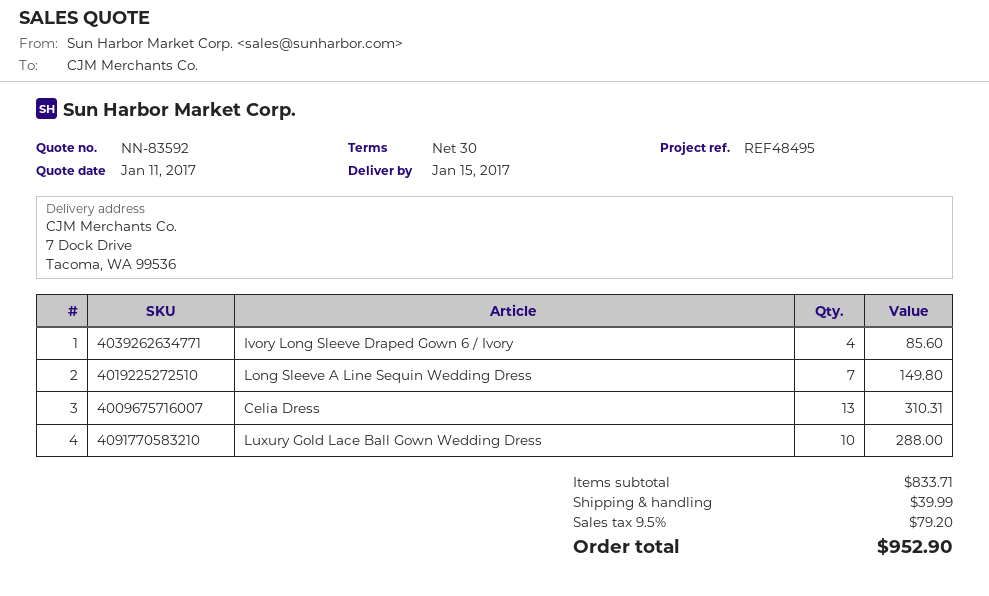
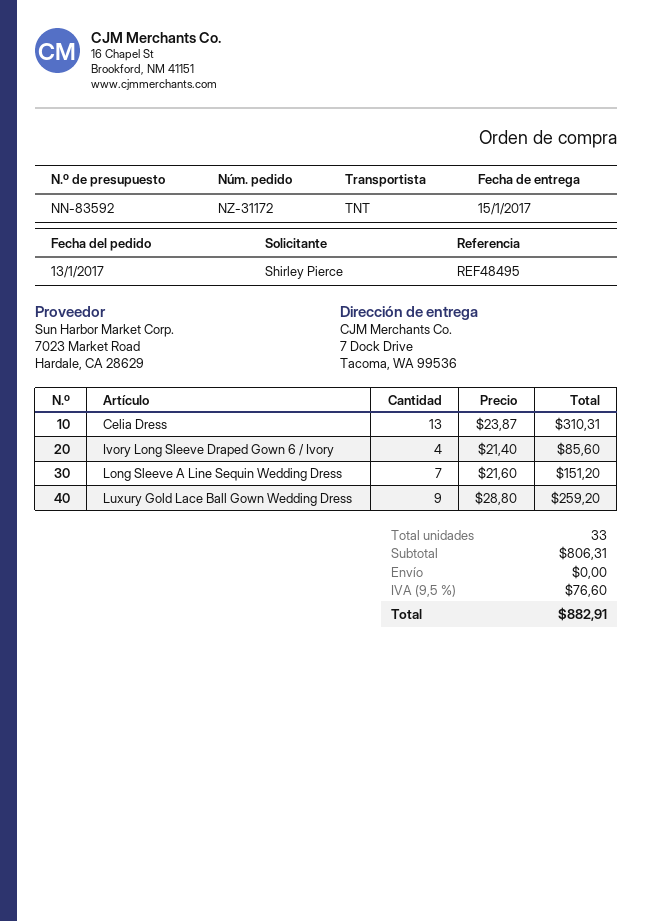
Long Sleeve A Line Sequin Wedding Dress: 7 for 149.80 -> 7 for 151.20
Luxury Gold Lace Ball Gown Wedding Dress: 10 for 288.00 -> 9 for 259.20
subtotal: 833.71 -> 806.31
shipping: 39.99 -> 0.00
tax: 9.5% = 79.20 -> 9.5% = 76.60
total: 952.90 -> 882.91

